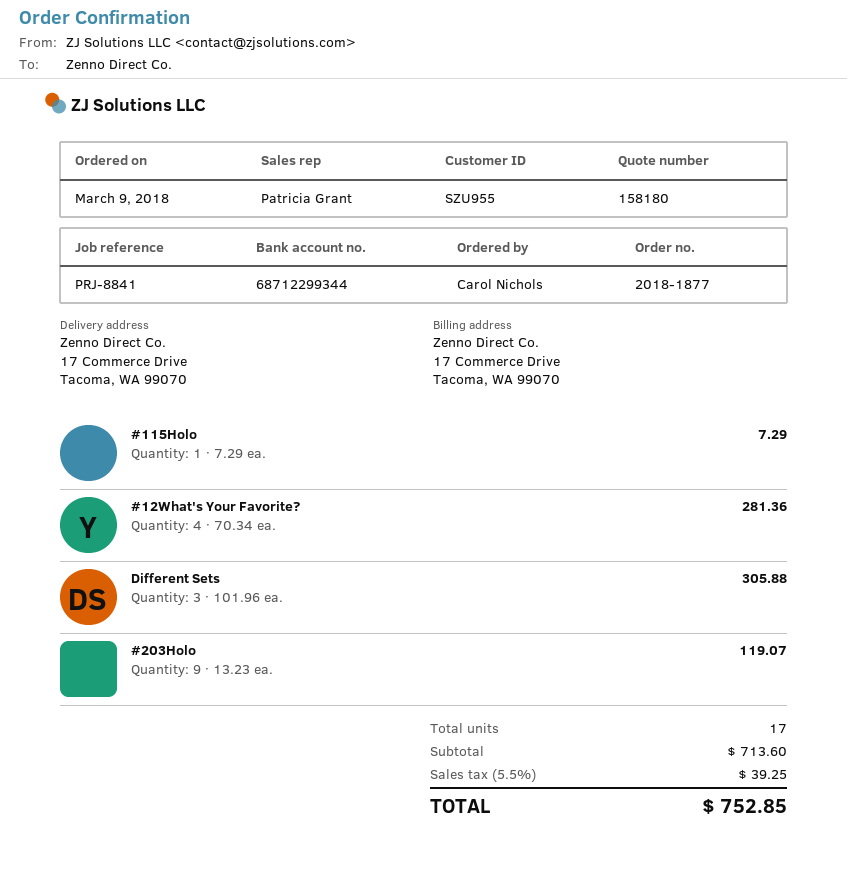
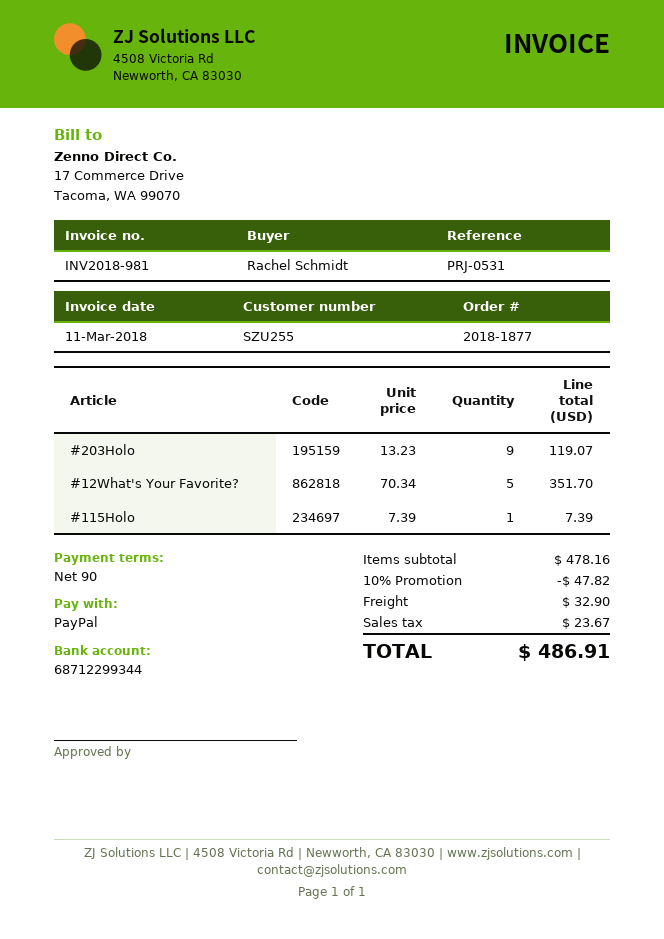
customer number: SZU955 -> SZU255
reference: PRJ-8841 -> PRJ-0531
ordered by: Carol Nichols -> Rachel Schmidt
#115Holo: 1 x 7.29 = 7.29 -> 1 x 7.39 = 7.39
#12What's Your Favorite?: 4 x 70.34 = 281.36 -> 5 x 70.34 = 351.70
Different Sets: 3 x 101.96 = 305.88 -> none
subtotal: 713.60 -> 478.16
discount: none -> 10% = 47.82
shipping: none -> 32.90
tax: 39.25 -> 23.67
total: 752.85 -> 486.91

